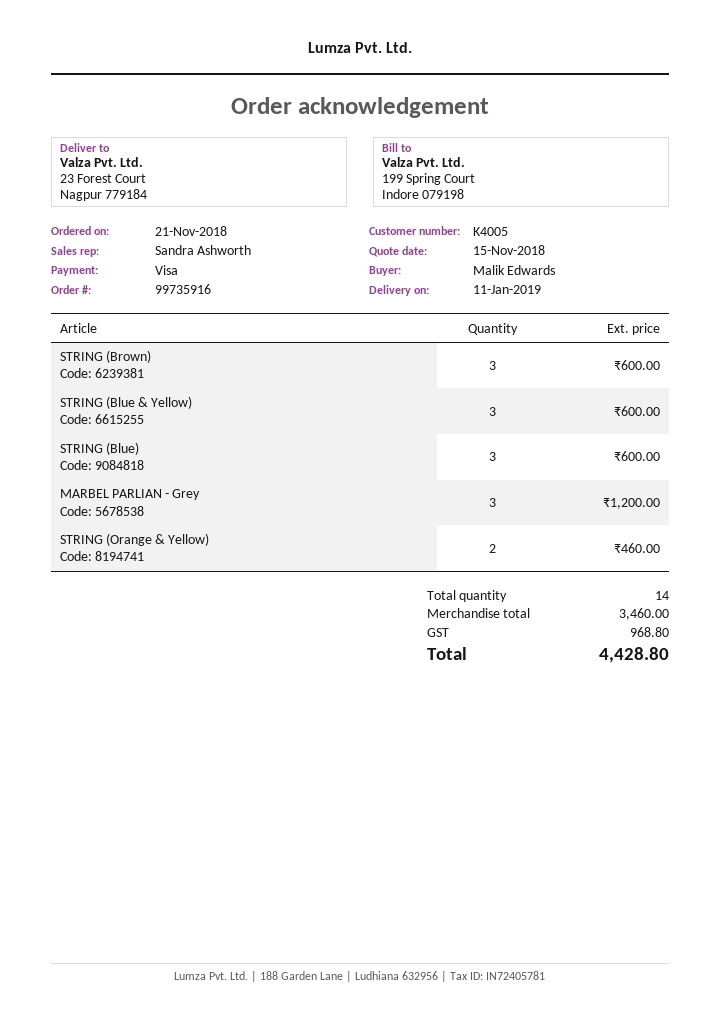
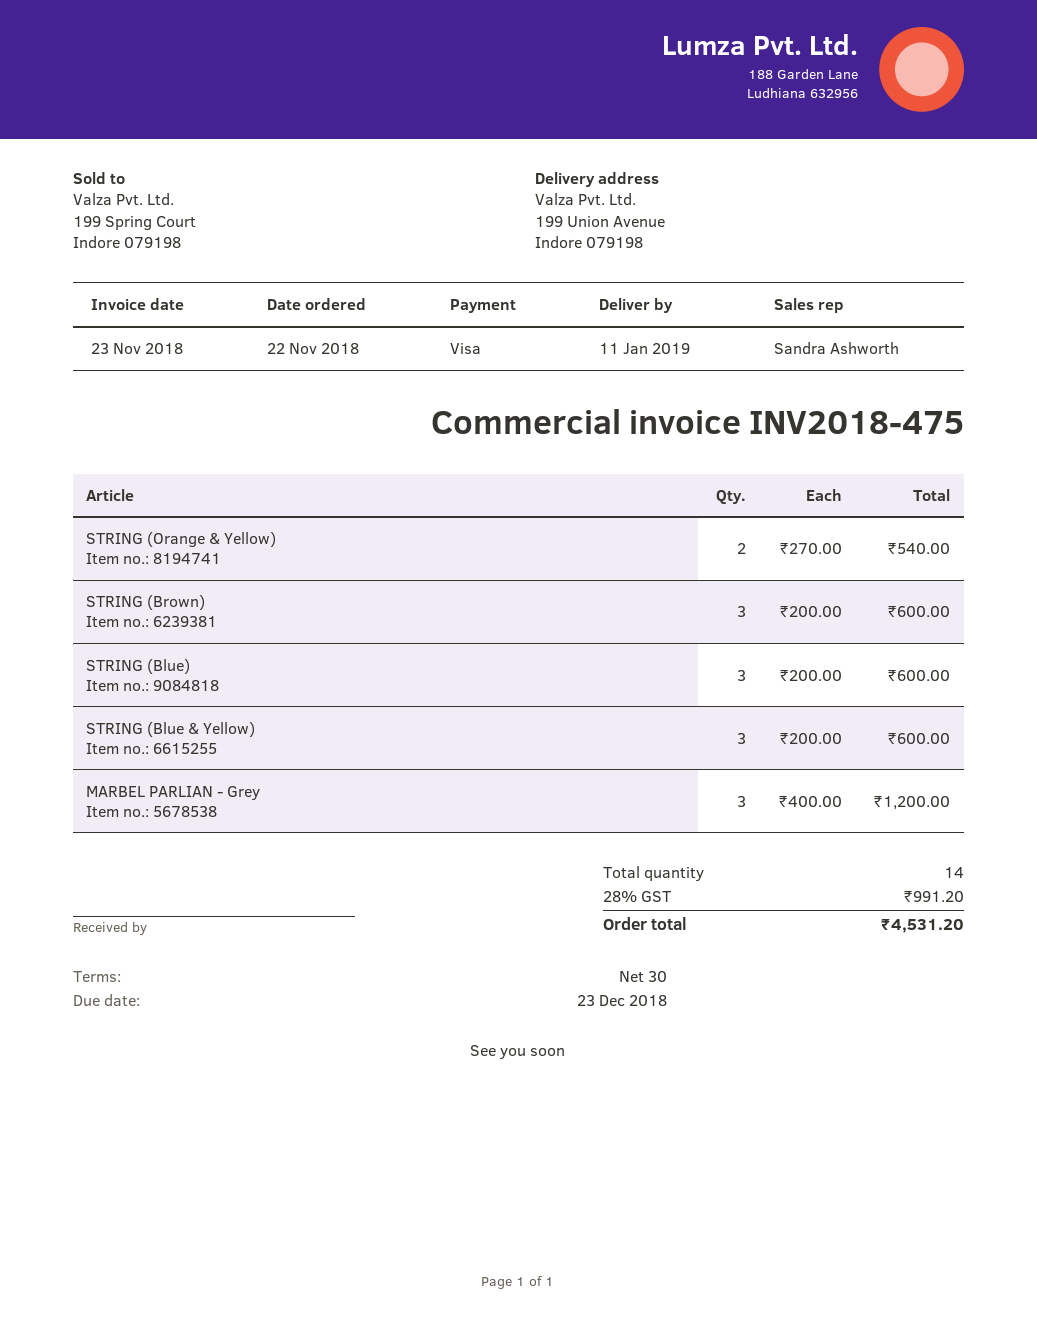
order date: 2018-11-21 -> 2018-11-22
ship to: 23 Forest Court, Nagpur 779184 -> 199 Union Avenue, Indore 079198
STRING (Orange & Yellow): 2 for 460.00 -> 2 for 540.00
tax: 968.80 -> 991.20
total: 4428.80 -> 4531.20

